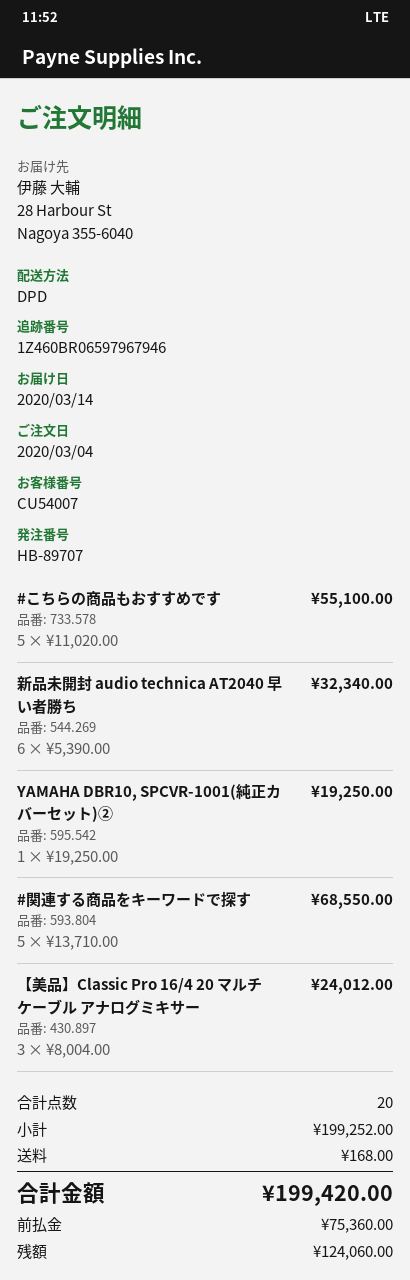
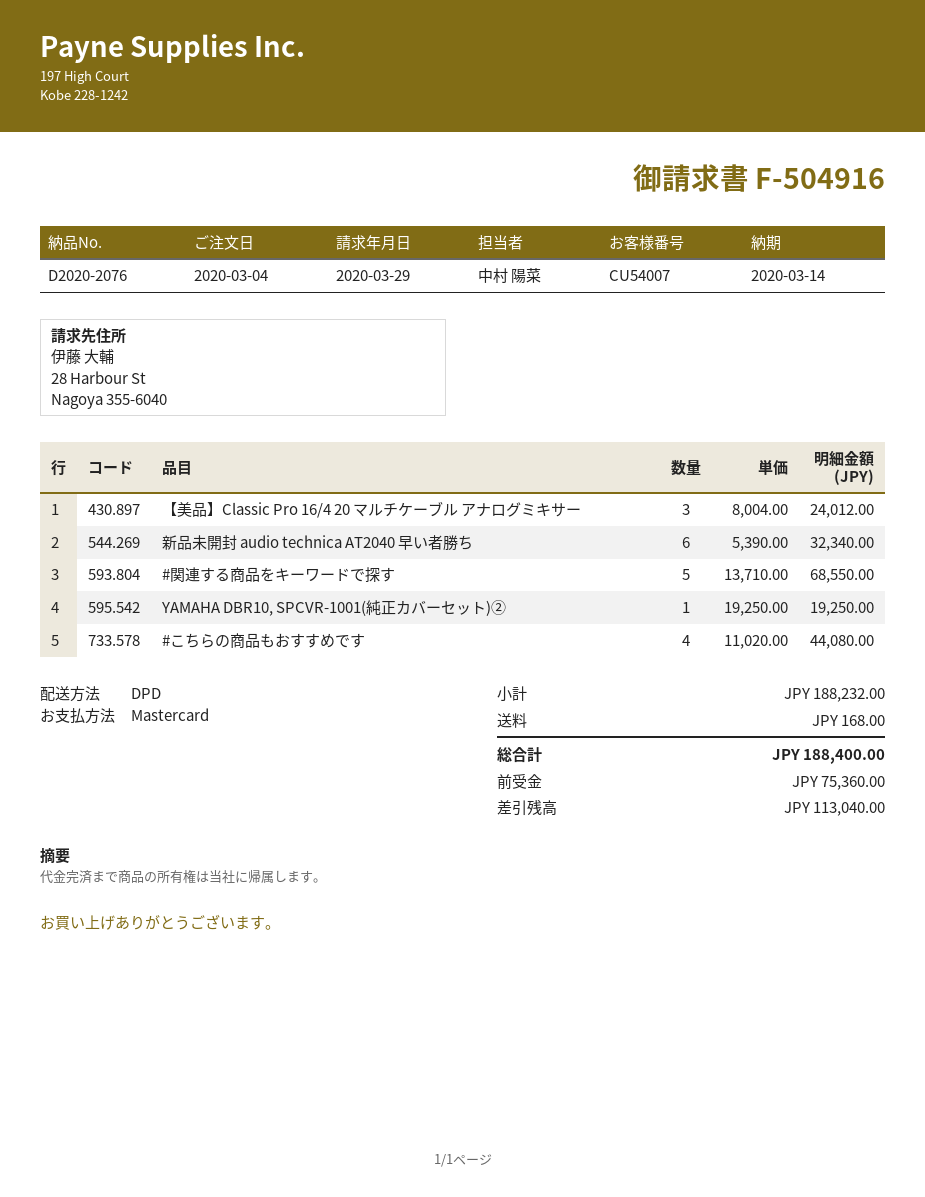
#こちらの商品もおすすめです: 5 x 11020.00 = 55100.00 -> 4 x 11020.00 = 44080.00
subtotal: 199252.00 -> 188232.00
total: 199420.00 -> 188400.00
balance: 124060.00 -> 113040.00

